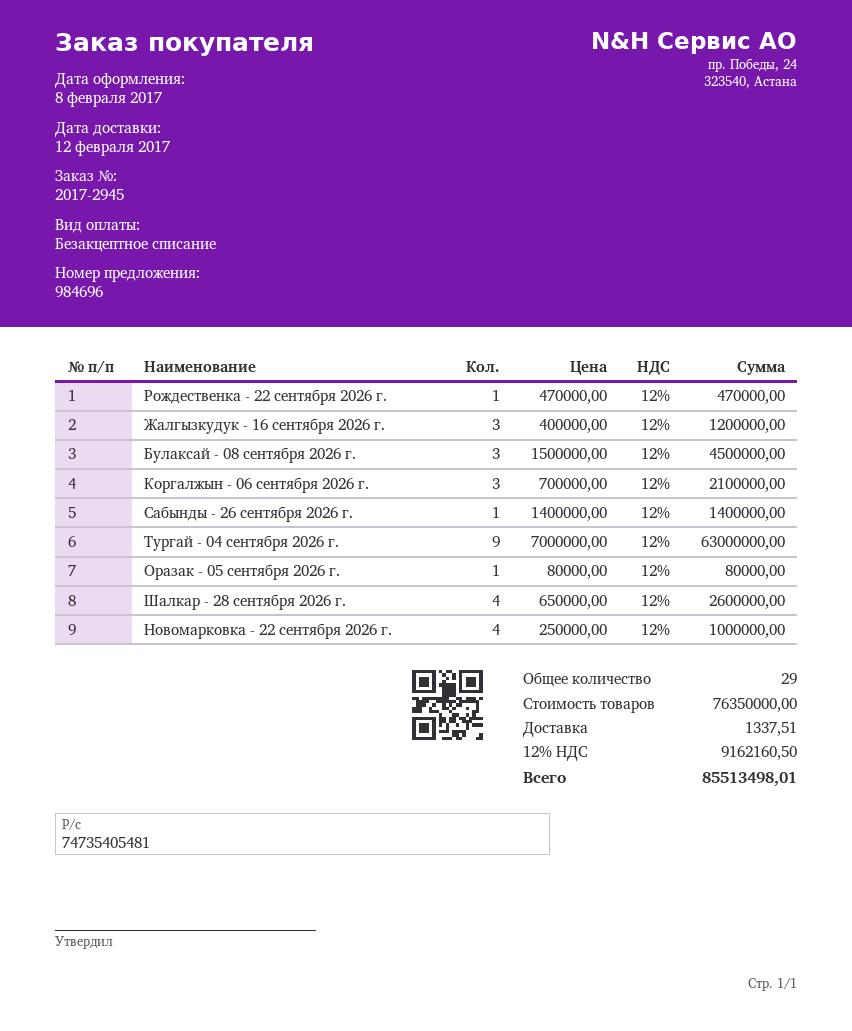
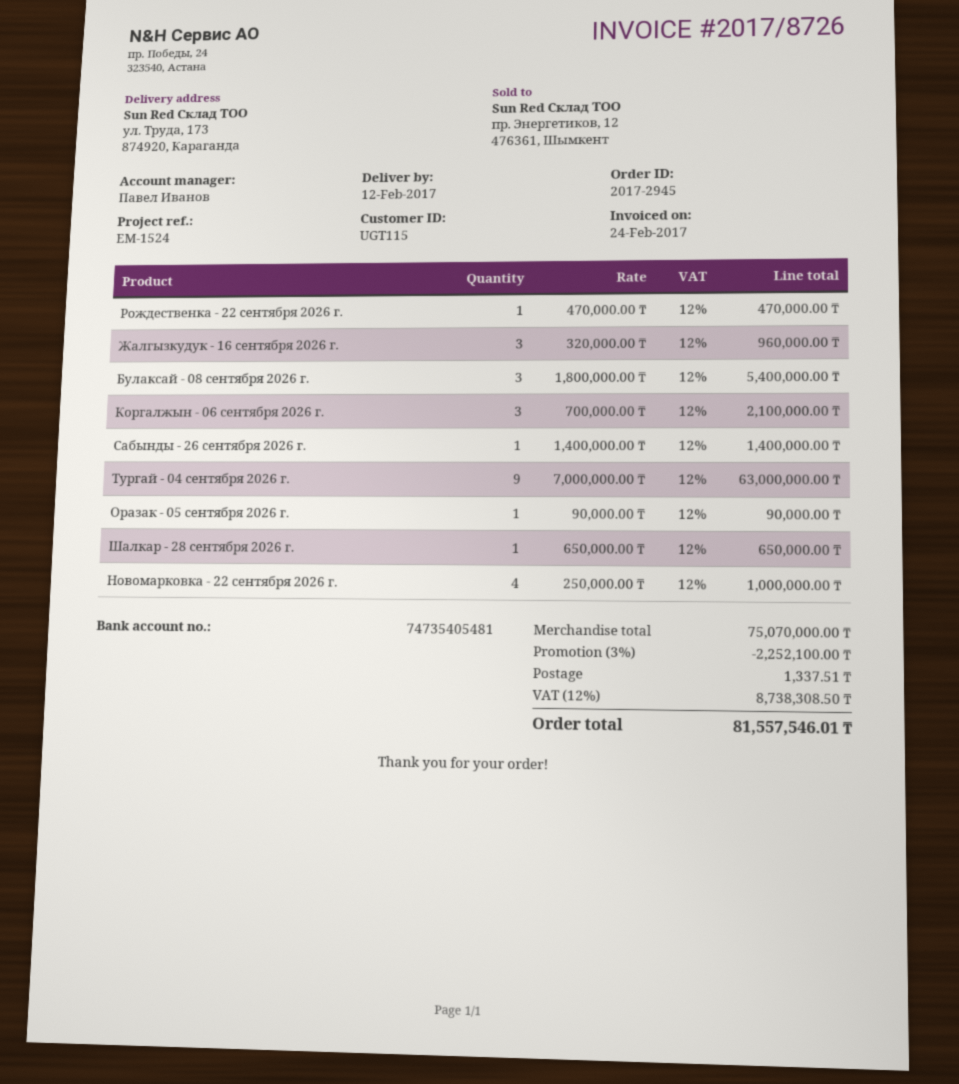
Жалгызкудук - 16 сентября 2026 г.: 3 x 400000.00 = 1200000.00 -> 3 x 320000.00 = 960000.00
Булаксай - 08 сентября 2026 г.: 3 x 1500000.00 = 4500000.00 -> 3 x 1800000.00 = 5400000.00
Оразак - 05 сентября 2026 г.: 1 x 80000.00 = 80000.00 -> 1 x 90000.00 = 90000.00
Шалкар - 28 сентября 2026 г.: 4 x 650000.00 = 2600000.00 -> 1 x 650000.00 = 650000.00
subtotal: 76350000.00 -> 75070000.00
discount: none -> 3% = 2252100.00
tax: 12% = 9162160.50 -> 12% = 8738308.50
total: 85513498.01 -> 81557546.01

